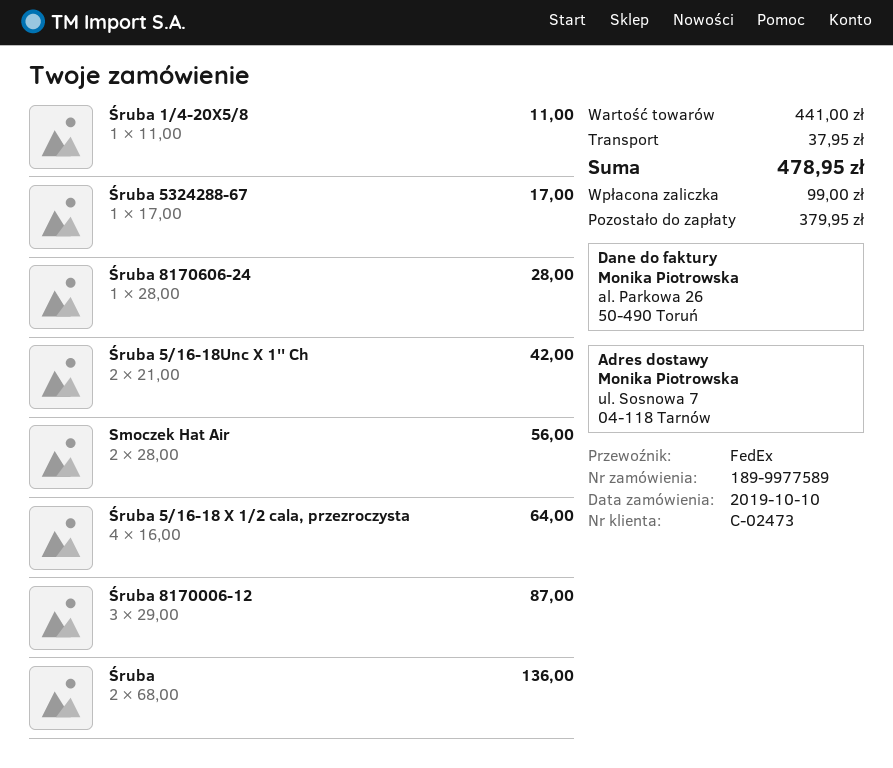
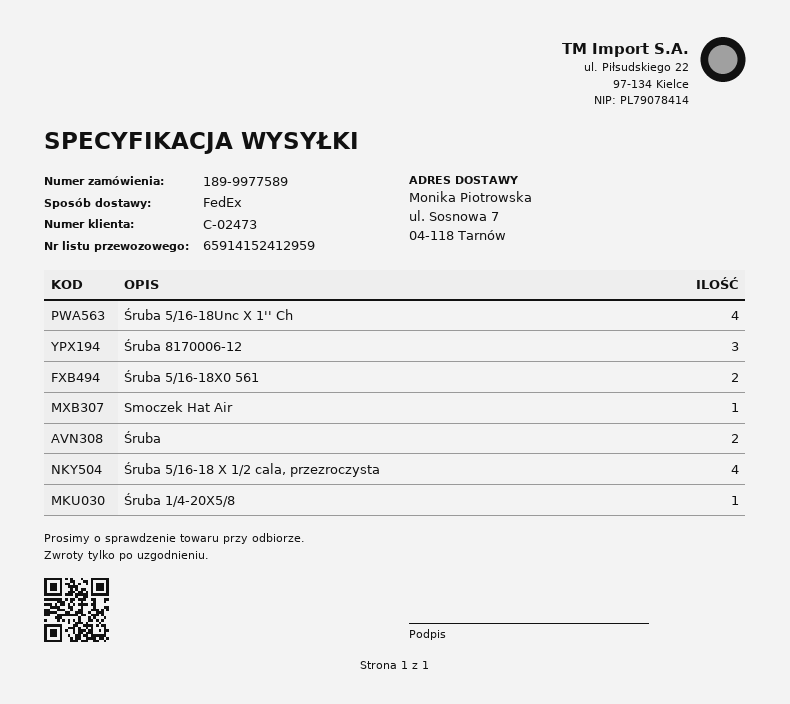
Śruba 5324288-67: 1 -> none
Śruba 8170606-24: 1 -> none
Śruba 5/16-18Unc X 1'' Ch: 2 -> 4
Smoczek Hat Air: 2 -> 1
Śruba 5/16-18X0 561: none -> 2

